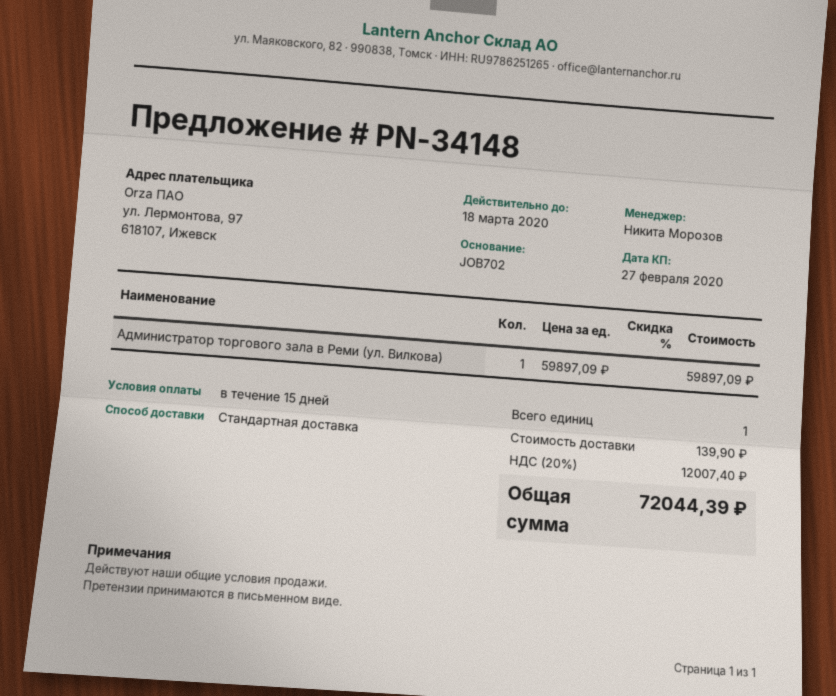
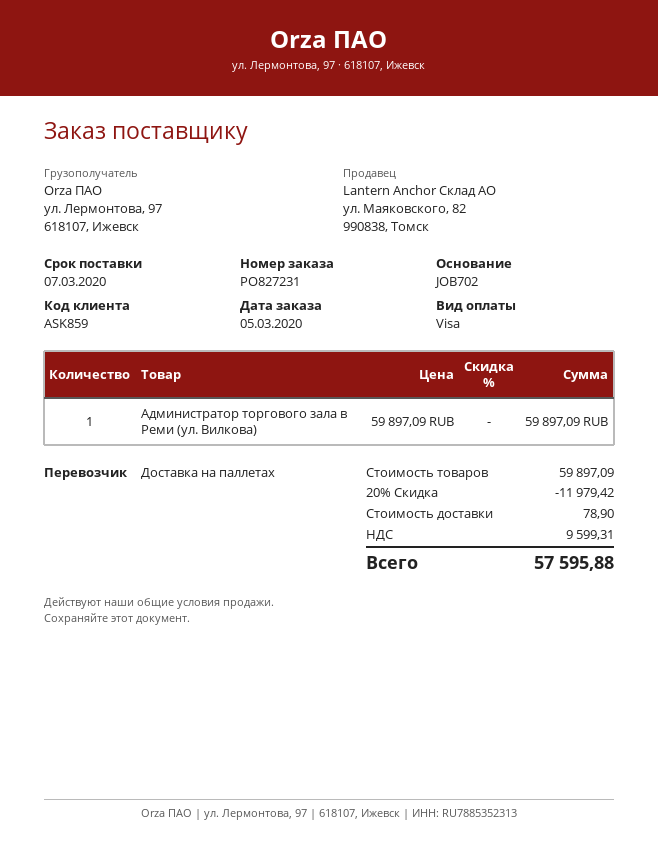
shipping method: standard -> pallet freight
discount: none -> 20% = 11979.42
shipping: 139.90 -> 78.90
tax: 12007.40 -> 9599.31
total: 72044.39 -> 57595.88

